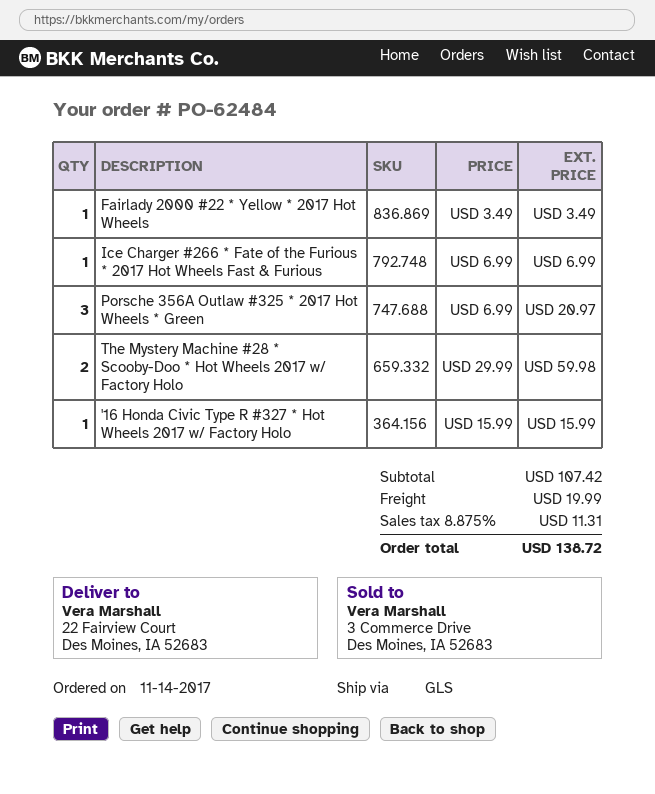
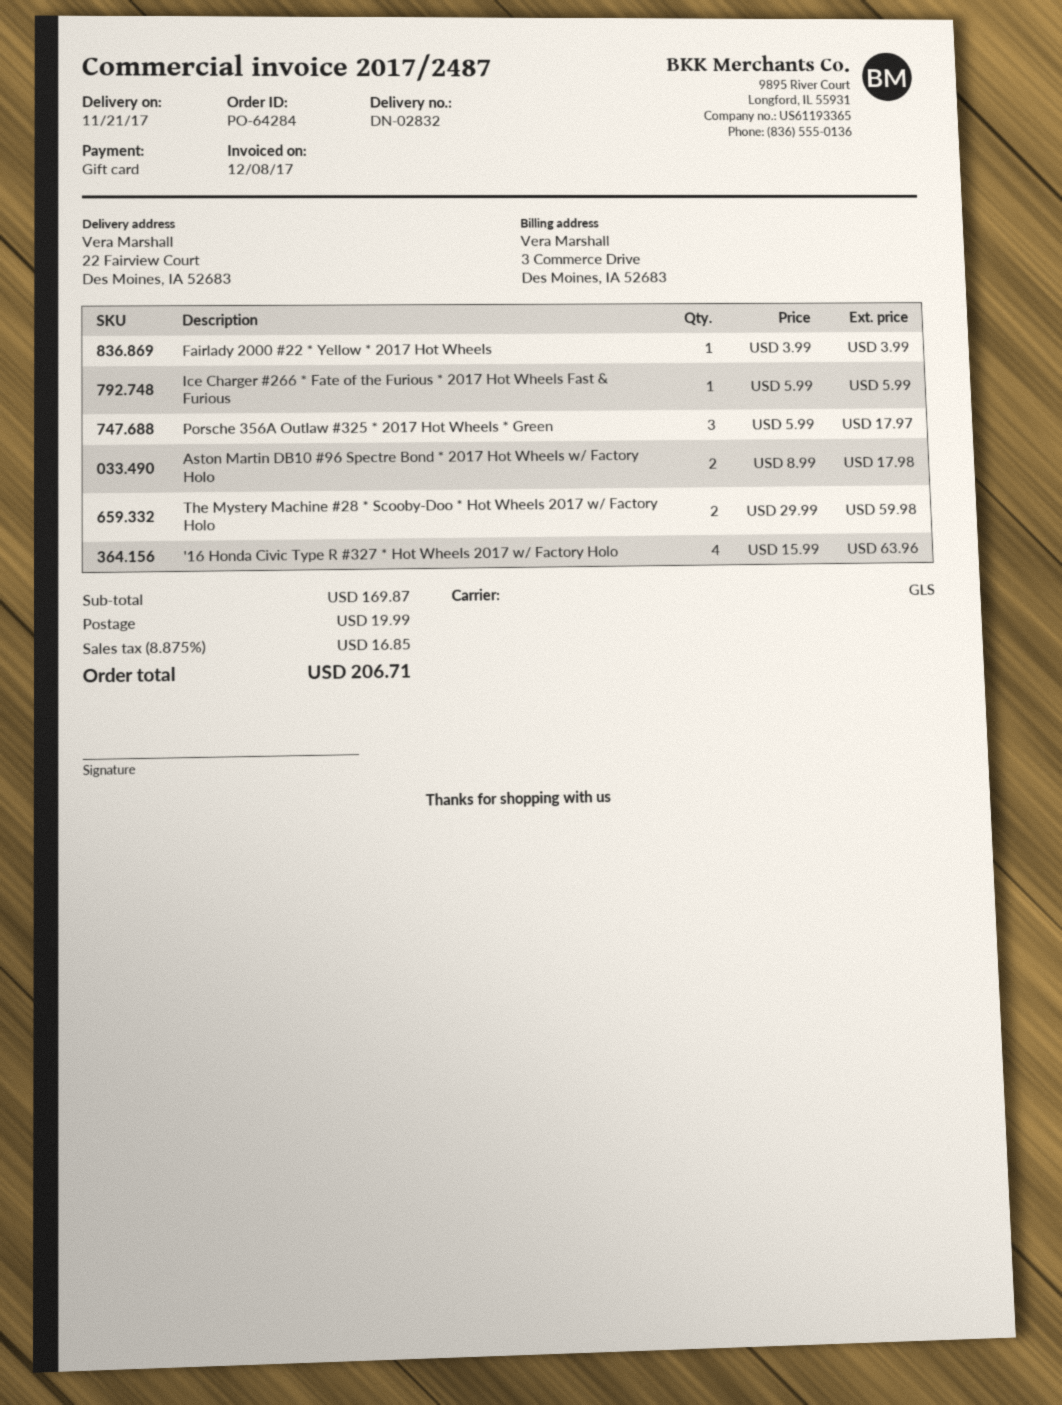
order number: PO-62484 -> PO-64284
Fairlady 2000 #22 * Yellow * 2017 Hot Wheels: 1 x 3.49 = 3.49 -> 1 x 3.99 = 3.99
Ice Charger #266 * Fate of the Furious * 2017 Hot Wheels Fast & Furious: 1 x 6.99 = 6.99 -> 1 x 5.99 = 5.99
Porsche 356A Outlaw #325 * 2017 Hot Wheels * Green: 3 x 6.99 = 20.97 -> 3 x 5.99 = 17.97
'16 Honda Civic Type R #327 * Hot Wheels 2017 w/ Factory Holo: 1 x 15.99 = 15.99 -> 4 x 15.99 = 63.96
Aston Martin DB10 #96 Spectre Bond * 2017 Hot Wheels w/ Factory Holo: none -> 2 x 8.99 = 17.98
subtotal: 107.42 -> 169.87
tax: 8.875% = 11.31 -> 8.875% = 16.85
total: 138.72 -> 206.71

